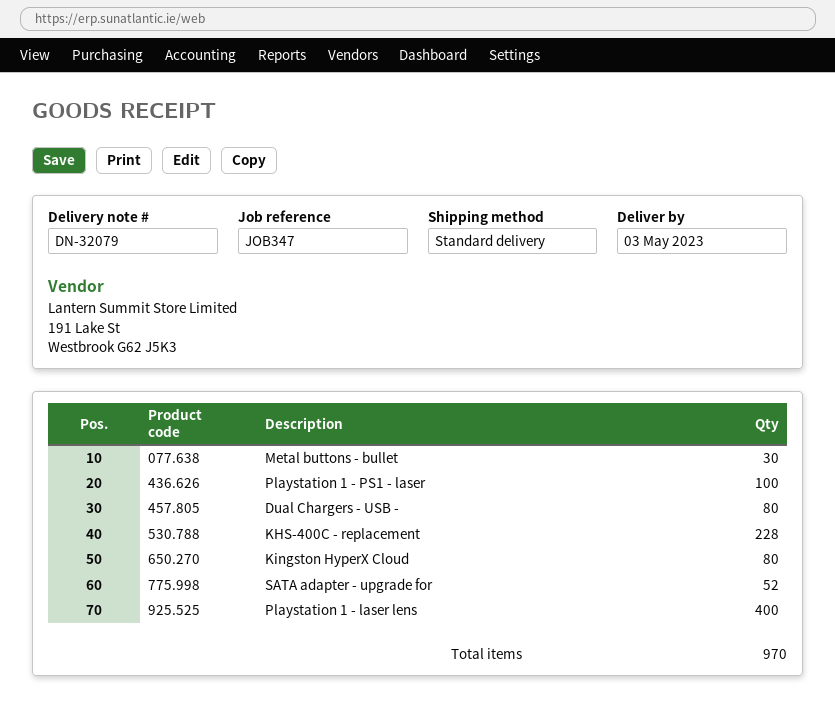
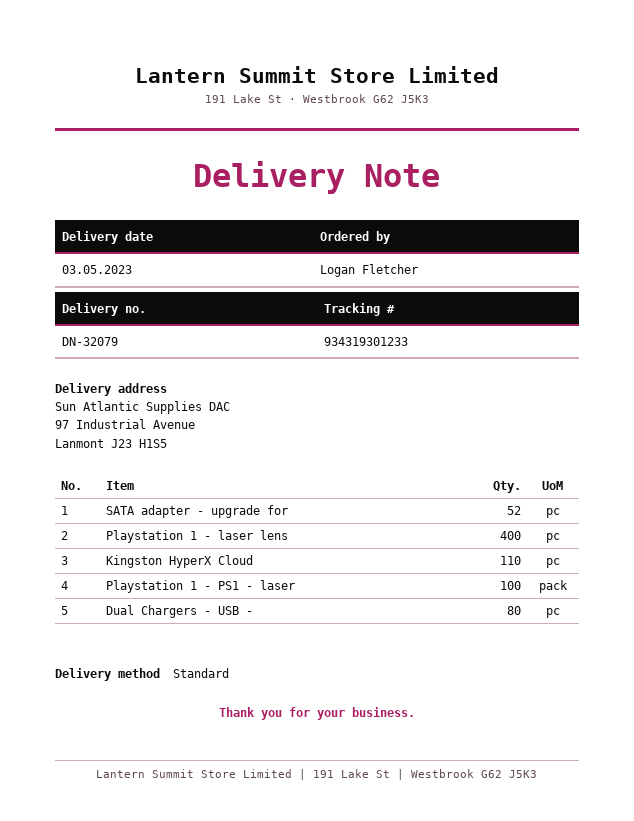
Metal buttons - bullet: 30 -> none
KHS-400C - replacement: 228 -> none
Kingston HyperX Cloud: 80 -> 110

